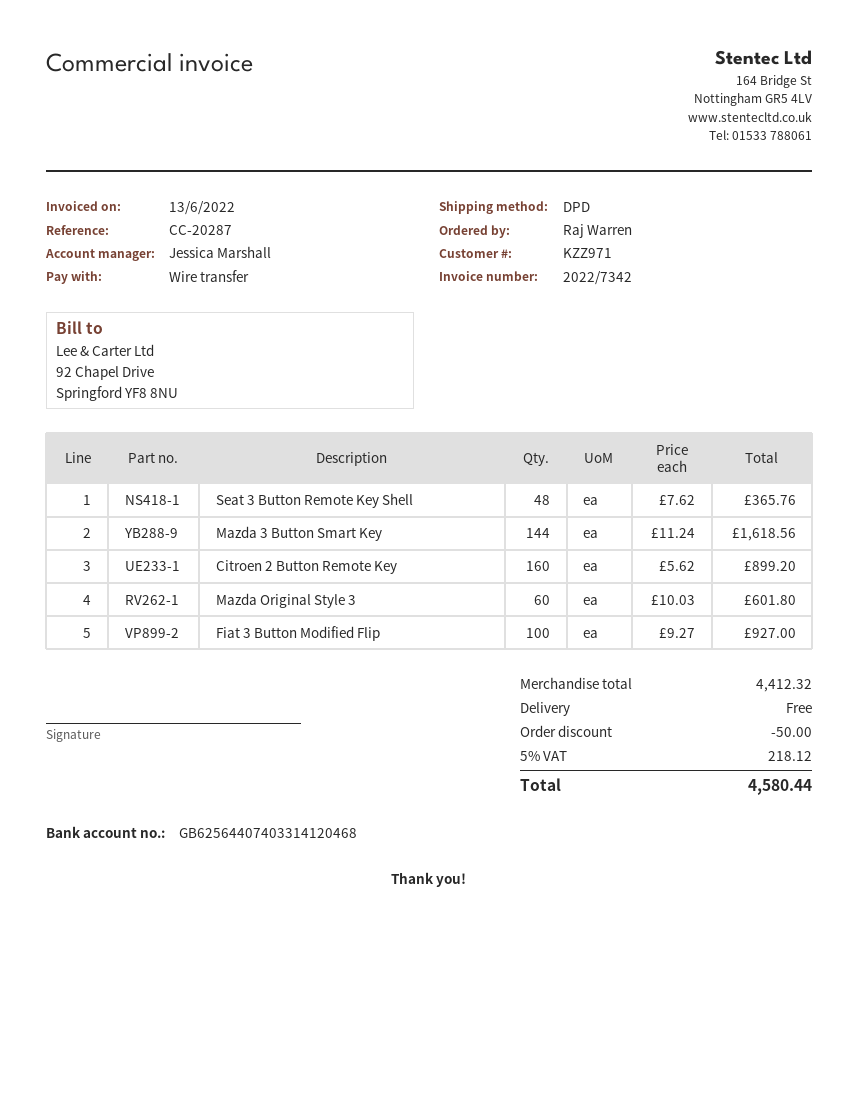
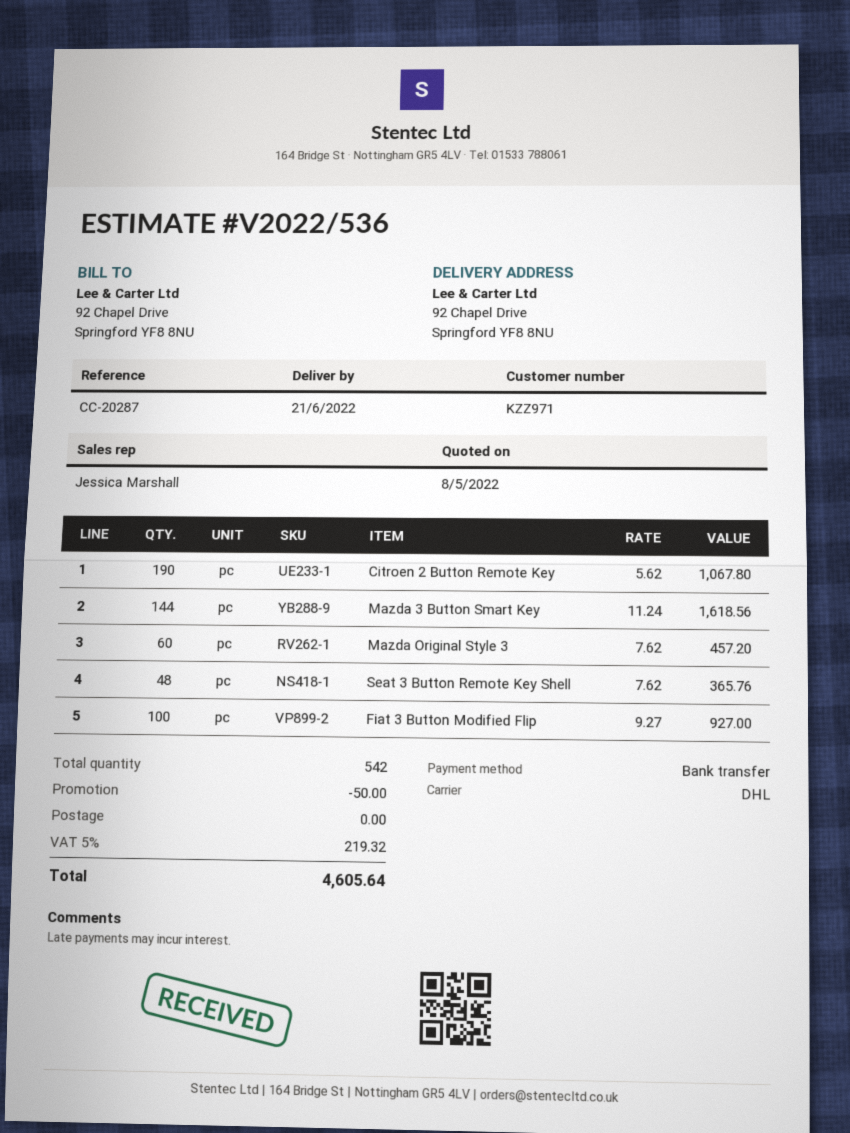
shipping method: DPD -> DHL
Citroen 2 Button Remote Key: 160 x 5.62 = 899.20 -> 190 x 5.62 = 1067.80
Mazda Original Style 3: 60 x 10.03 = 601.80 -> 60 x 7.62 = 457.20
tax: 5% = 218.12 -> 5% = 219.32
total: 4580.44 -> 4605.64

